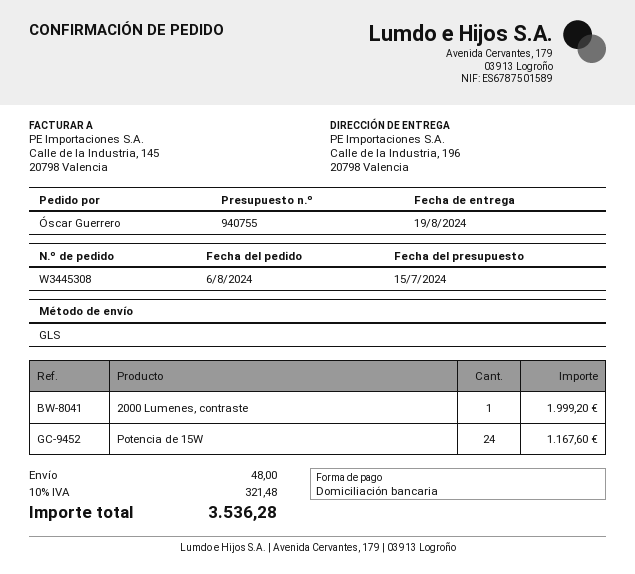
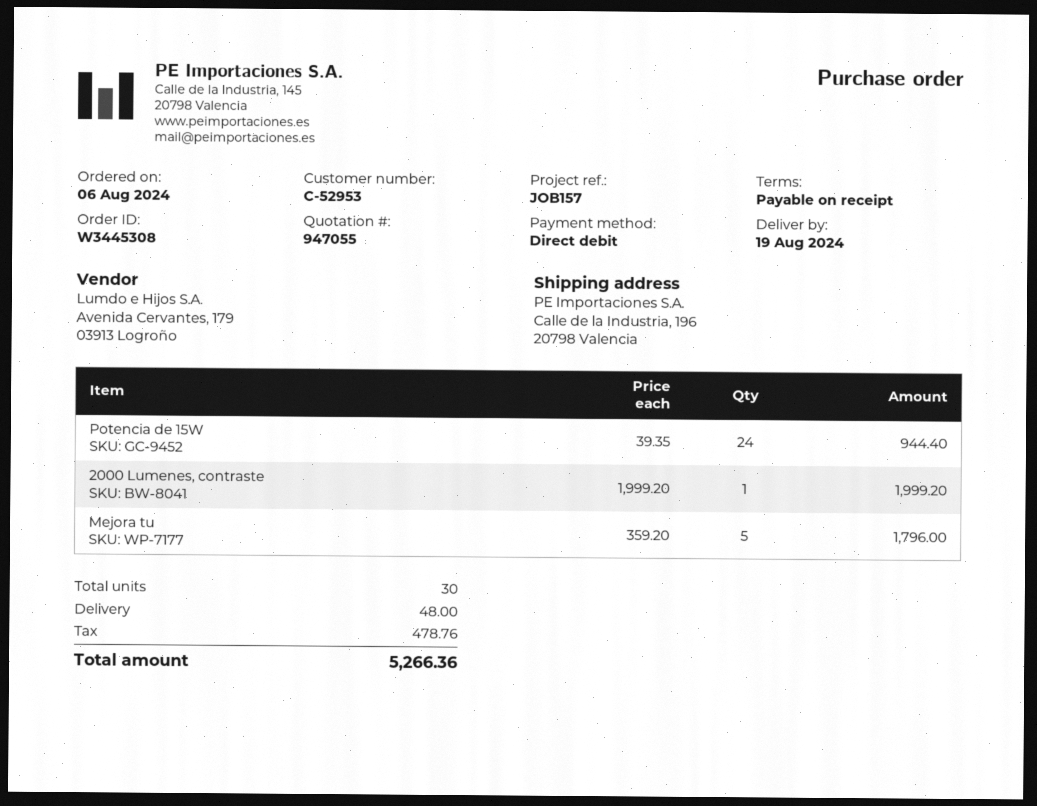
quote number: 940755 -> 947055
Potencia de 15W: 24 for 1167.60 -> 24 for 944.40
Mejora tu: none -> 5 for 1796.00
tax: 321.48 -> 478.76
total: 3536.28 -> 5266.36

